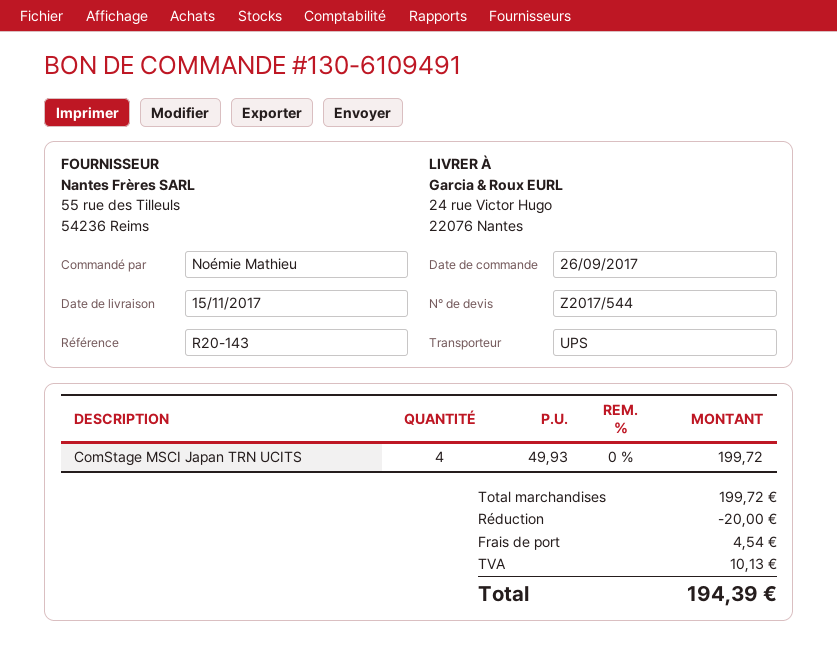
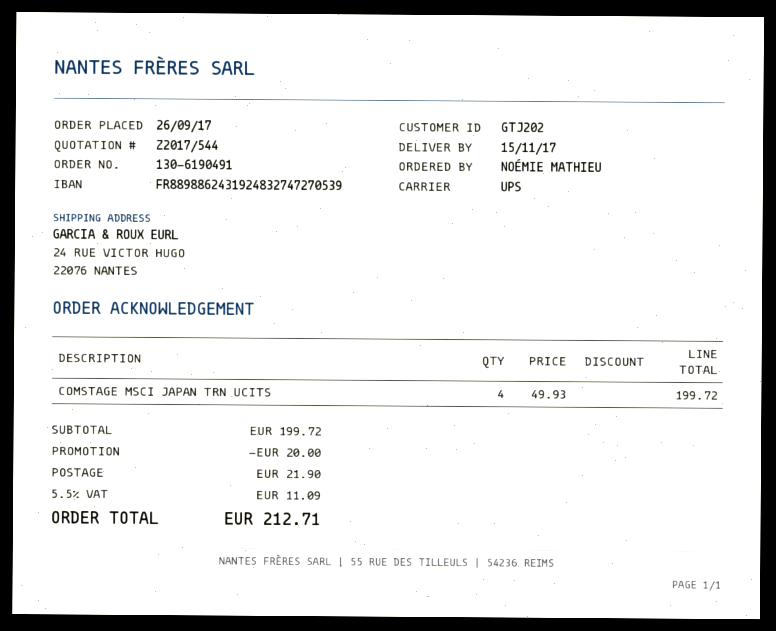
order number: 130-6109491 -> 130-6190491
shipping: 4.54 -> 21.90
tax: 10.13 -> 11.09
total: 194.39 -> 212.71

